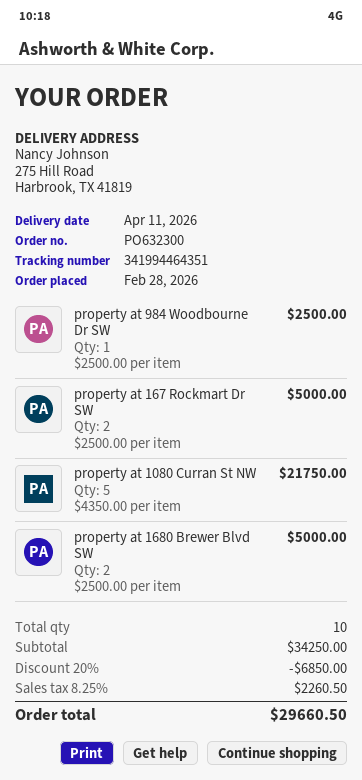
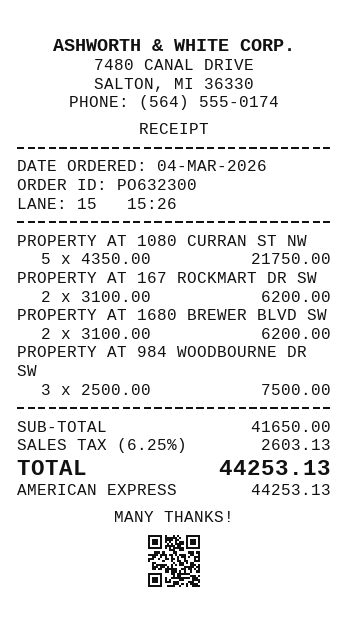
order date: 2026-02-28 -> 2026-03-04
property at 984 Woodbourne Dr SW: 1 x 2500.00 = 2500.00 -> 3 x 2500.00 = 7500.00
property at 167 Rockmart Dr SW: 2 x 2500.00 = 5000.00 -> 2 x 3100.00 = 6200.00
property at 1680 Brewer Blvd SW: 2 x 2500.00 = 5000.00 -> 2 x 3100.00 = 6200.00
subtotal: 34250.00 -> 41650.00
discount: 20% = 6850.00 -> none
tax: 8.25% = 2260.50 -> 6.25% = 2603.13
total: 29660.50 -> 44253.13

